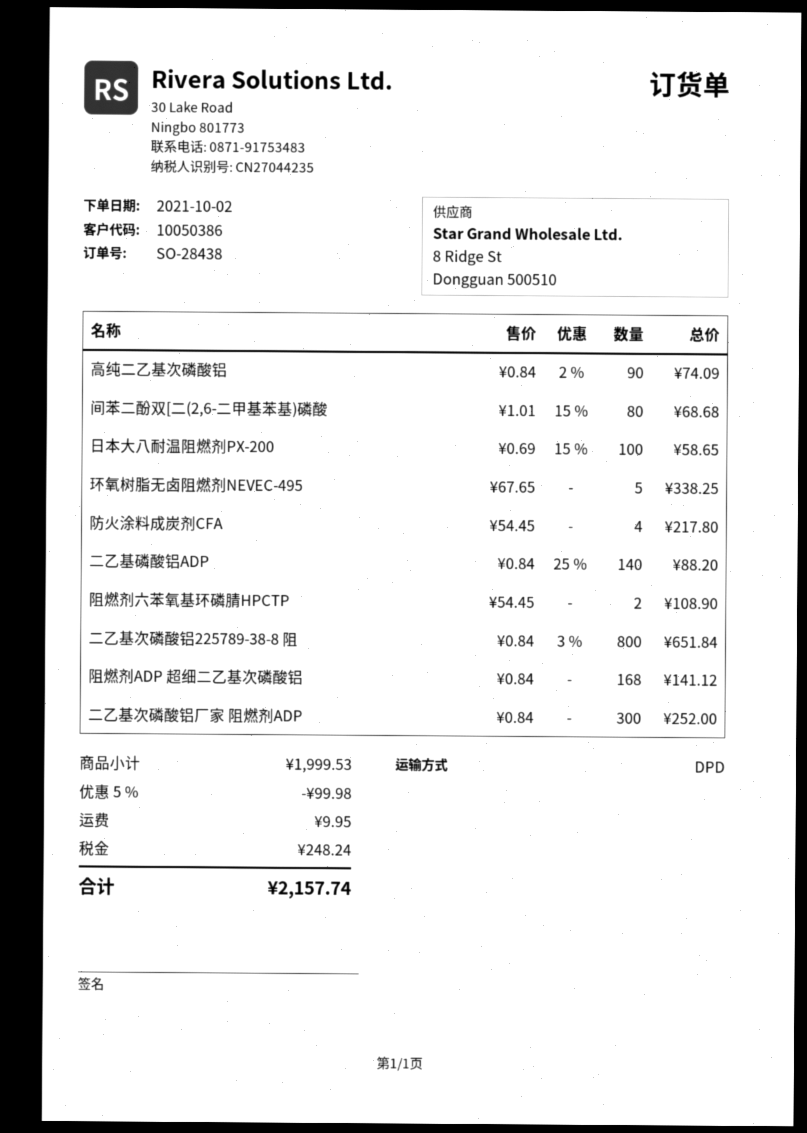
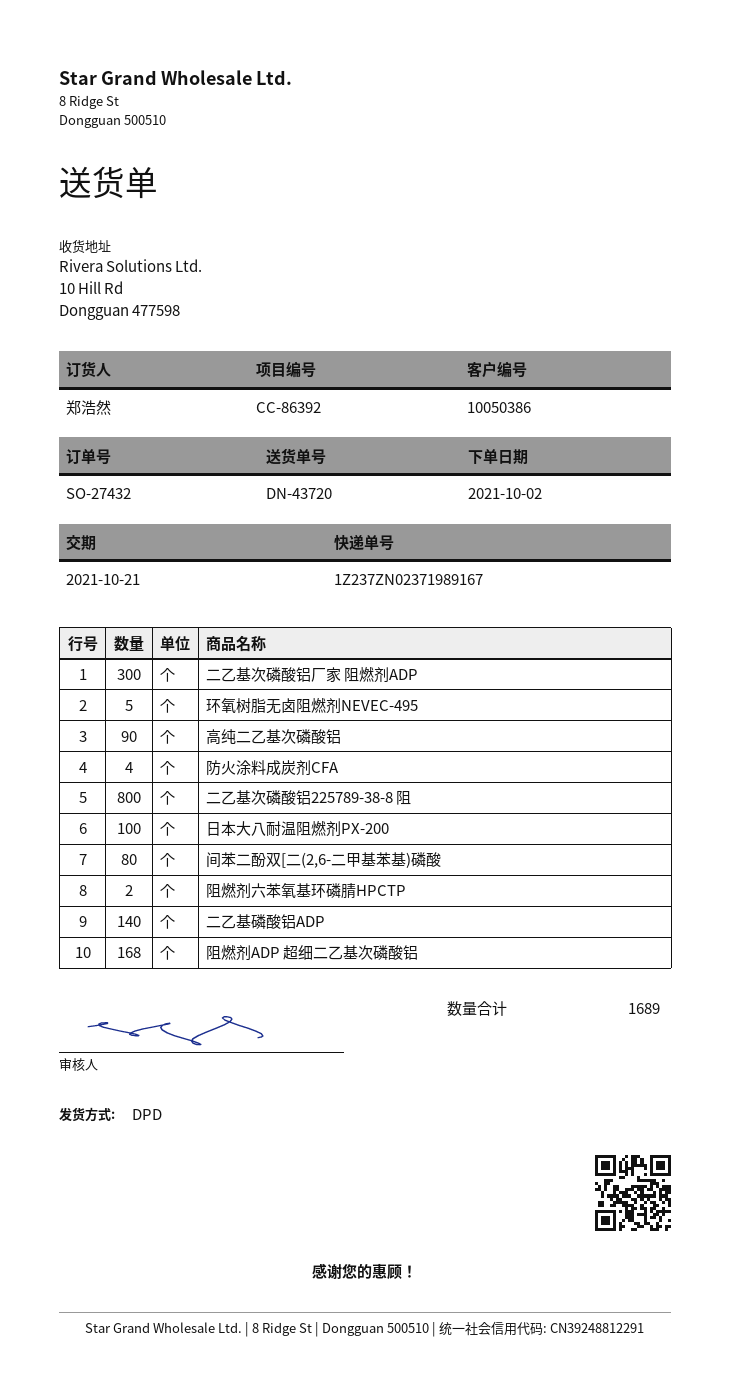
order number: SO-28438 -> SO-27432

